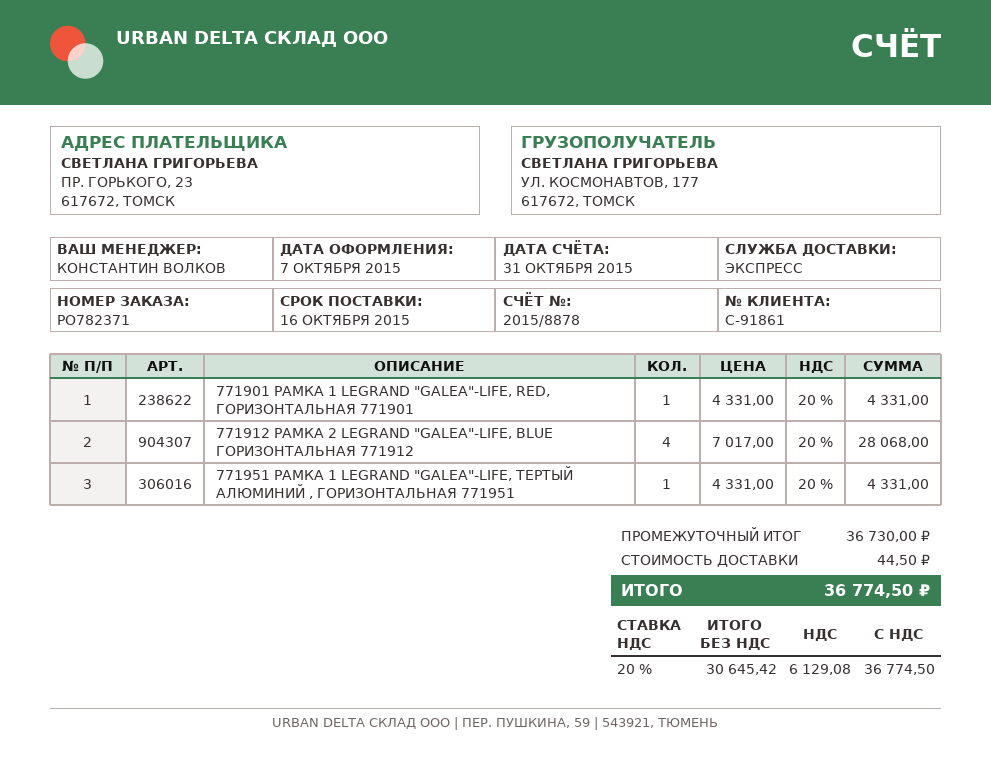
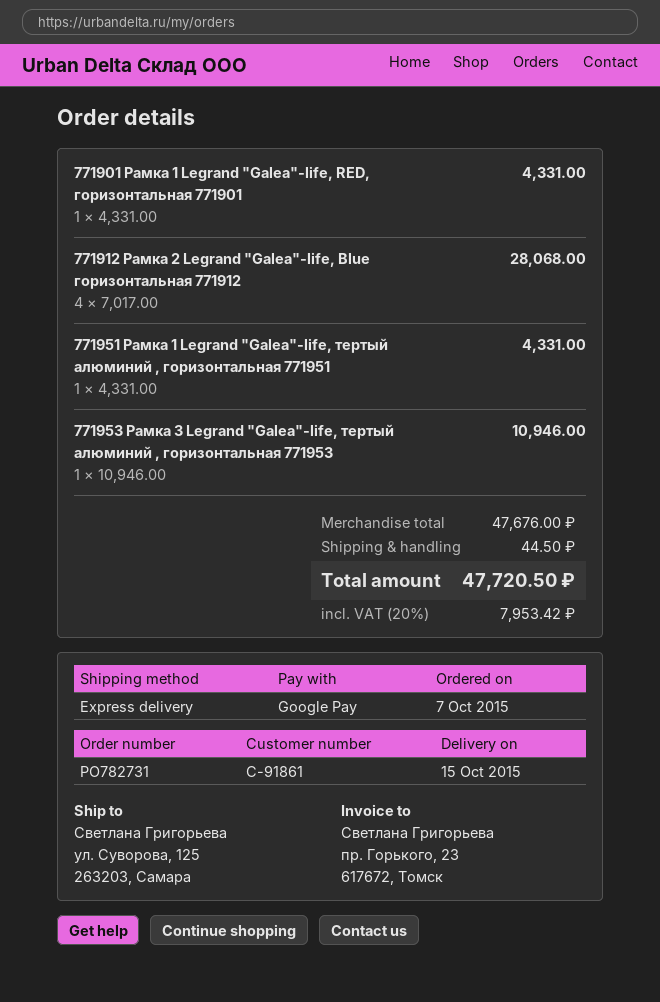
order number: PO782371 -> PO782731
delivery date: 2015-10-16 -> 2015-10-15
ship to: УЛ. КОСМОНАВТОВ, 177, 617672, ТОМСК -> ул. Суворова, 125, 263203, Самара
771953 Рамка 3 Legrand "Galea"-life, тертый алюминий , горизонтальная 771953: none -> 1 x 10946.00 = 10946.00
subtotal: 36730.00 -> 47676.00
tax: 20% = 6129.08 -> 20% = 7953.42
total: 36774.50 -> 47720.50

